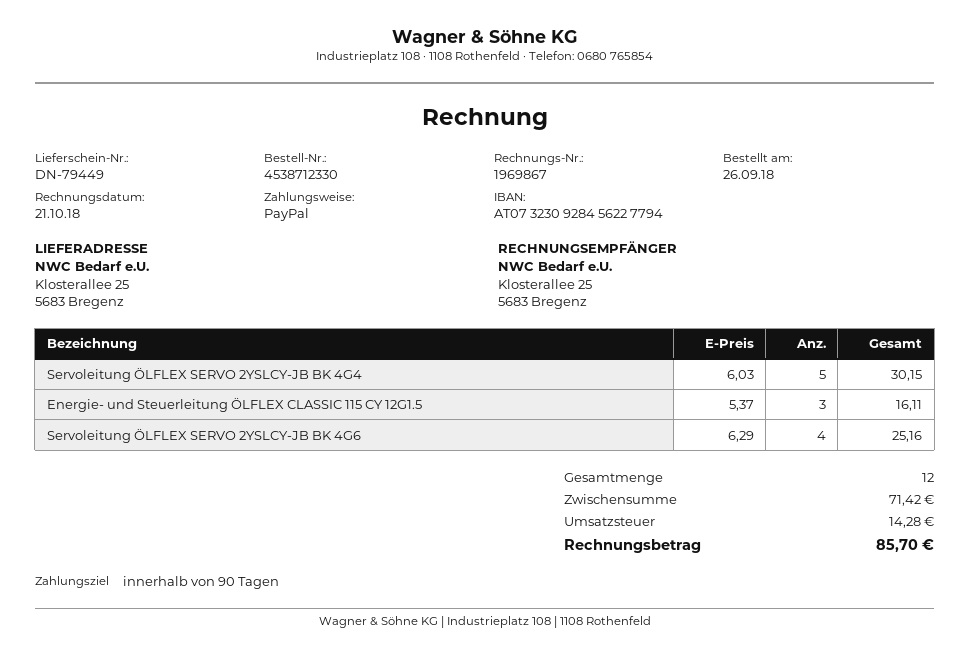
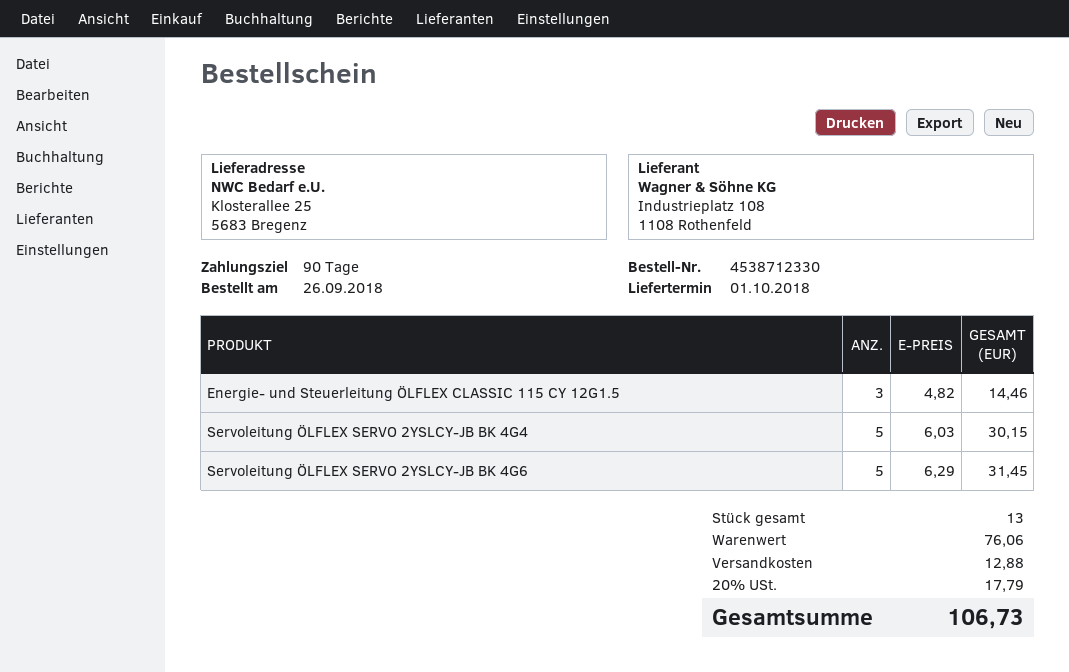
Energie- und Steuerleitung ÖLFLEX CLASSIC 115 CY 12G1.5: 3 x 5.37 = 16.11 -> 3 x 4.82 = 14.46
Servoleitung ÖLFLEX SERVO 2YSLCY-JB BK 4G6: 4 x 6.29 = 25.16 -> 5 x 6.29 = 31.45
total quantity: 12 -> 13
subtotal: 71.42 -> 76.06
shipping: none -> 12.88
tax: 14.28 -> 17.79
total: 85.70 -> 106.73

